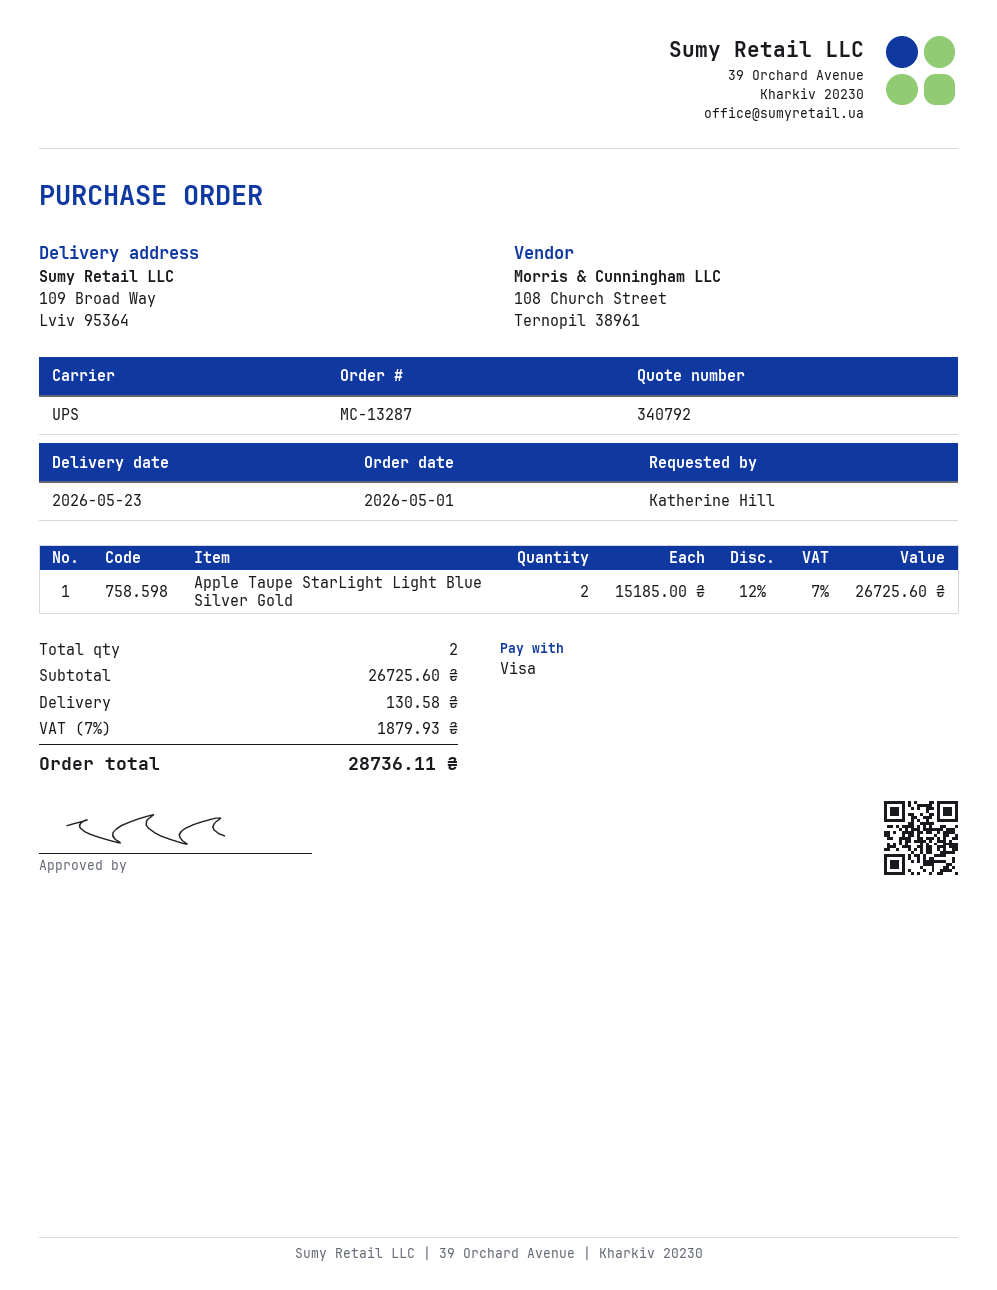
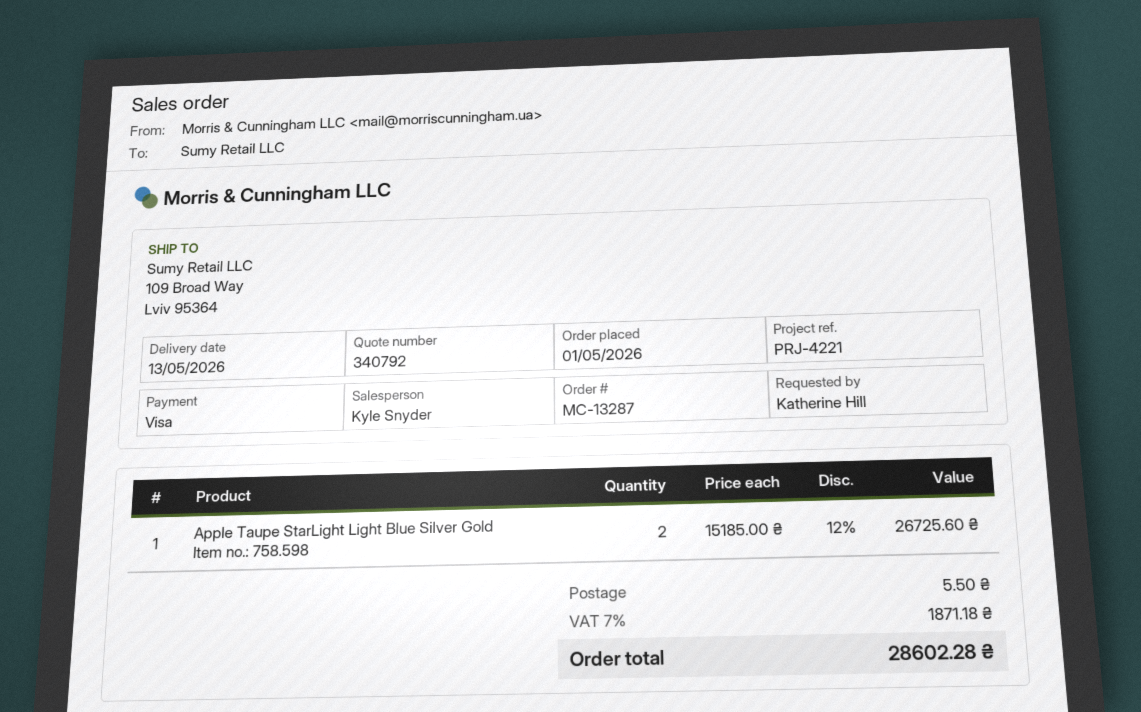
delivery date: 2026-05-23 -> 2026-05-13
shipping: 130.58 -> 5.50
tax: 7% = 1879.93 -> 7% = 1871.18
total: 28736.11 -> 28602.28

